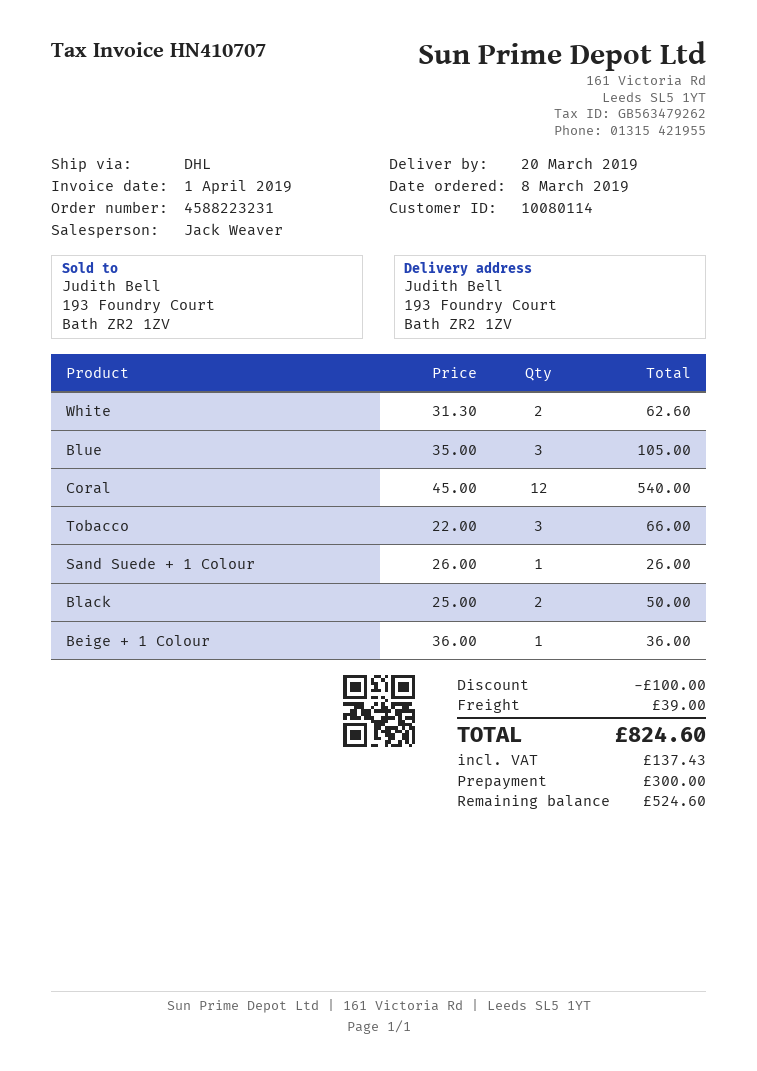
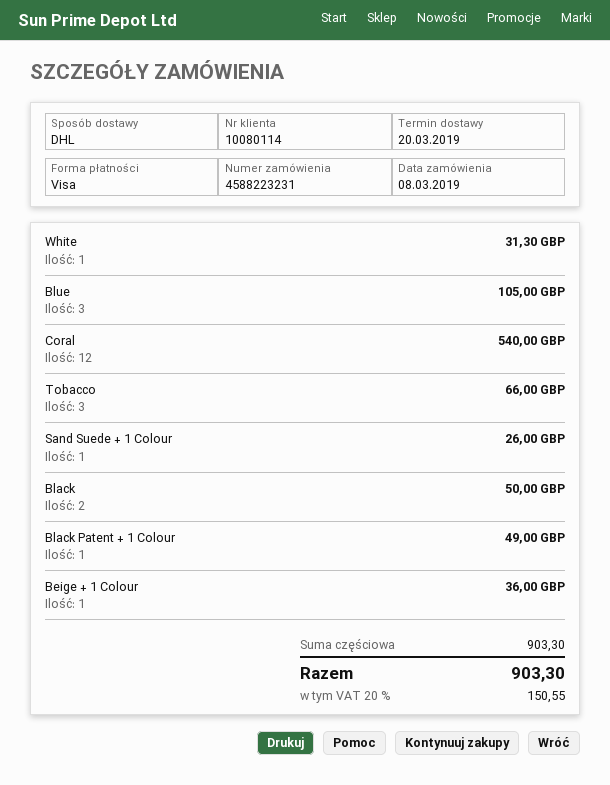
White: 2 for 62.60 -> 1 for 31.30
Black Patent + 1 Colour: none -> 1 for 49.00
discount: 100.00 -> none
shipping: 39.00 -> none
tax: 137.43 -> 150.55
total: 824.60 -> 903.30

